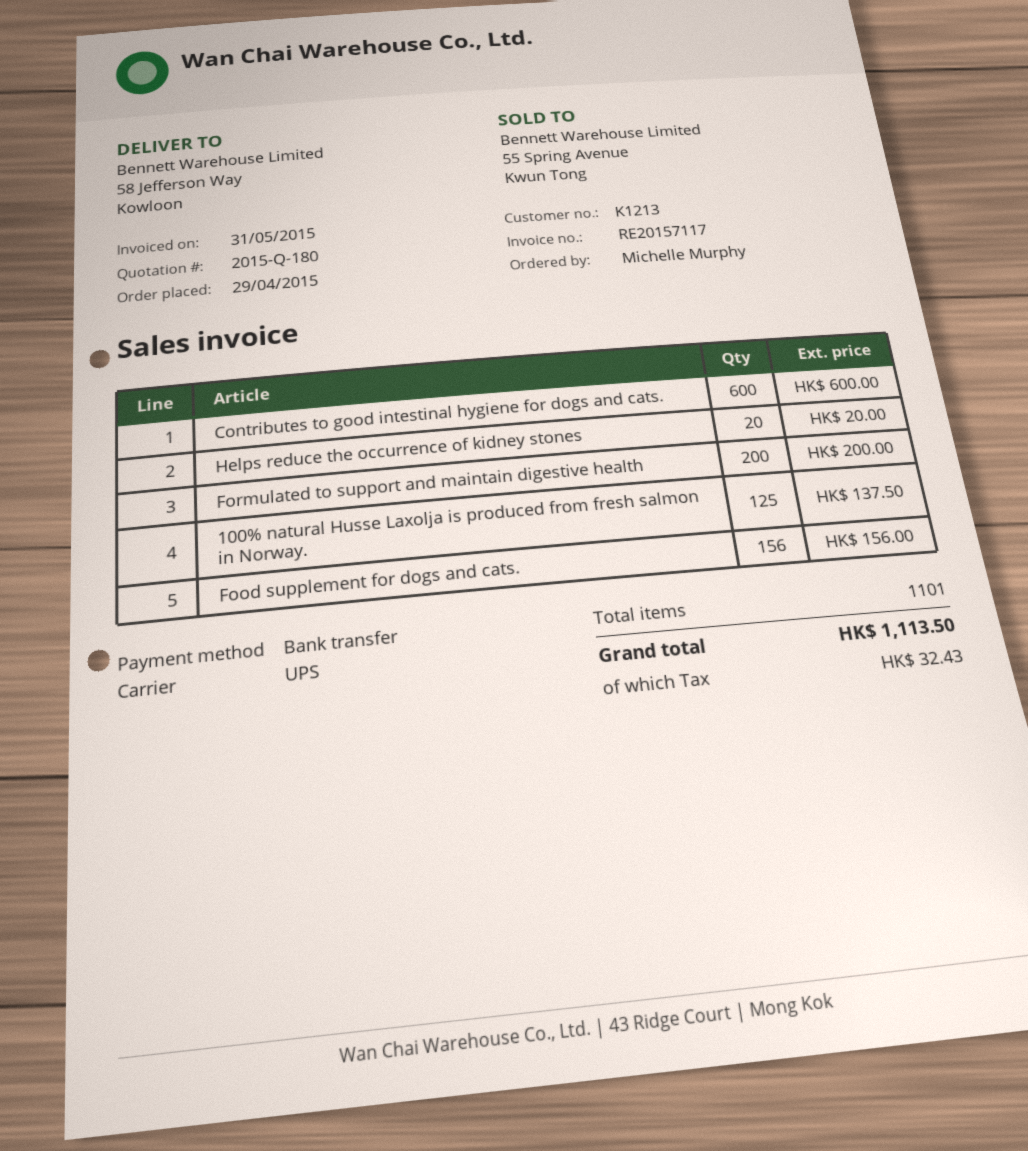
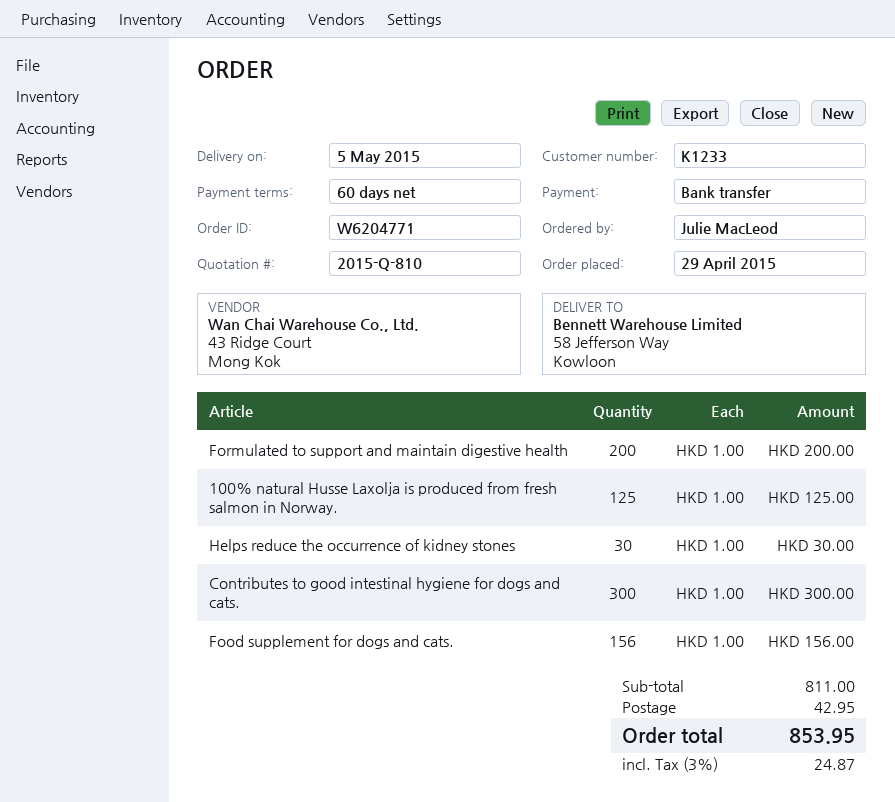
quote number: 2015-Q-180 -> 2015-Q-810
customer number: K1213 -> K1233
ordered by: Michelle Murphy -> Julie MacLeod
Contributes to good intestinal hygiene for dogs and cats.: 600 for 600.00 -> 300 for 300.00
Helps reduce the occurrence of kidney stones: 20 for 20.00 -> 30 for 30.00
100% natural Husse Laxolja is produced from fresh salmon in Norway.: 125 for 137.50 -> 125 for 125.00
shipping: none -> 42.95
tax: 32.43 -> 24.87
total: 1113.50 -> 853.95

